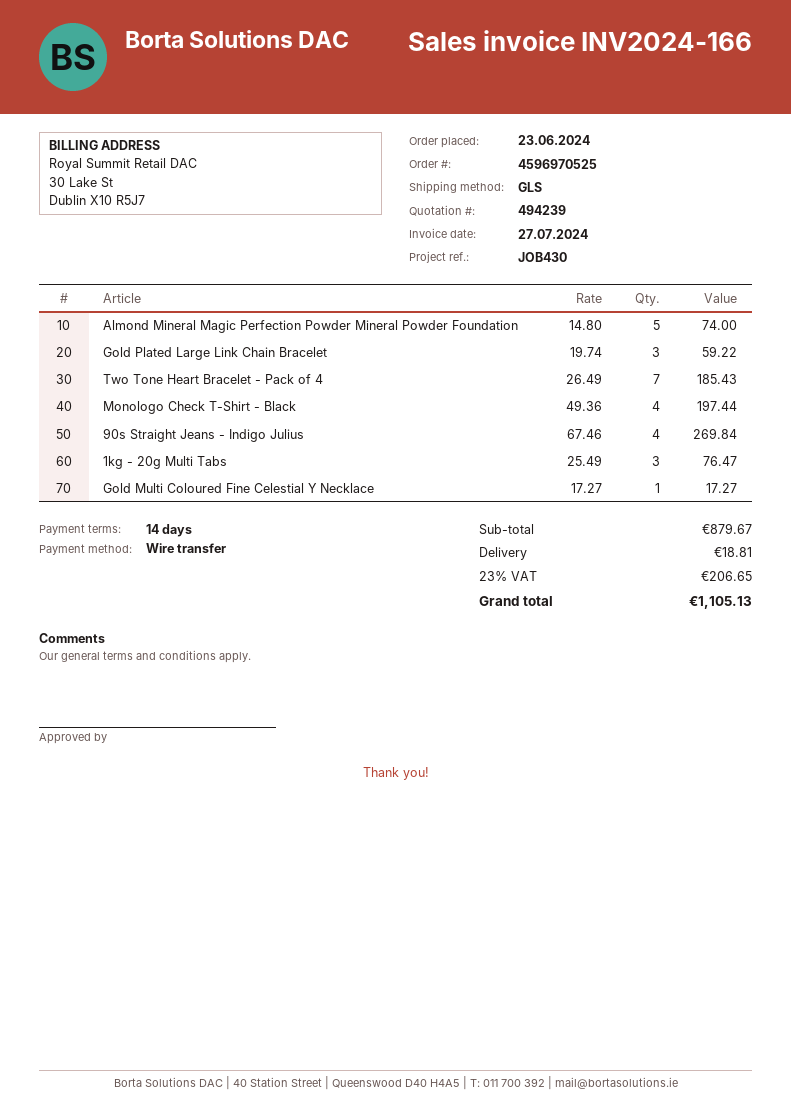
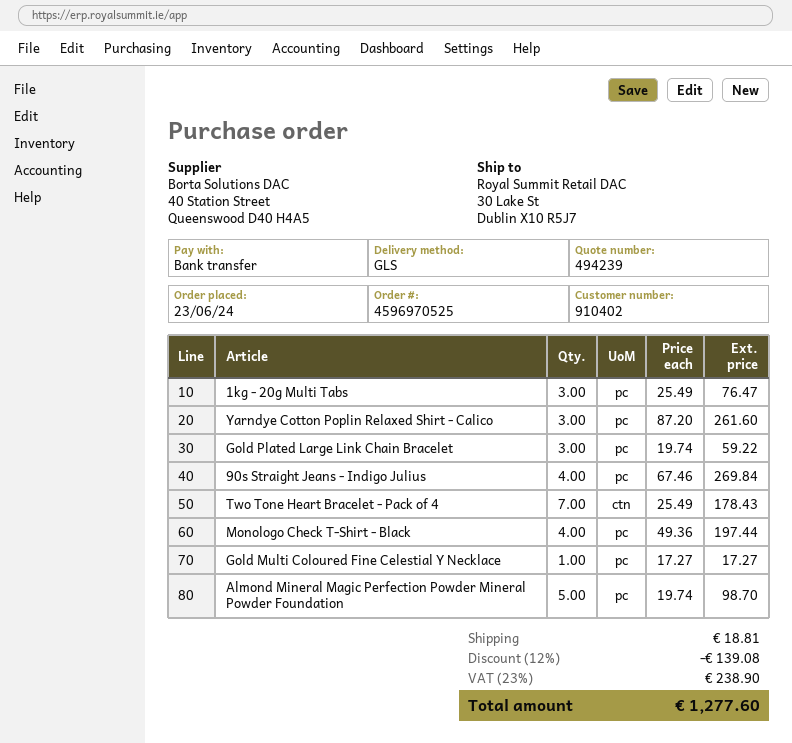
Almond Mineral Magic Perfection Powder Mineral Powder Foundation: 5 x 14.80 = 74.00 -> 5 x 19.74 = 98.70
Two Tone Heart Bracelet - Pack of 4: 7 x 26.49 = 185.43 -> 7 x 25.49 = 178.43
Yarndye Cotton Poplin Relaxed Shirt - Calico: none -> 3 x 87.20 = 261.60
discount: none -> 12% = 139.08
tax: 23% = 206.65 -> 23% = 238.90
total: 1105.13 -> 1277.60

